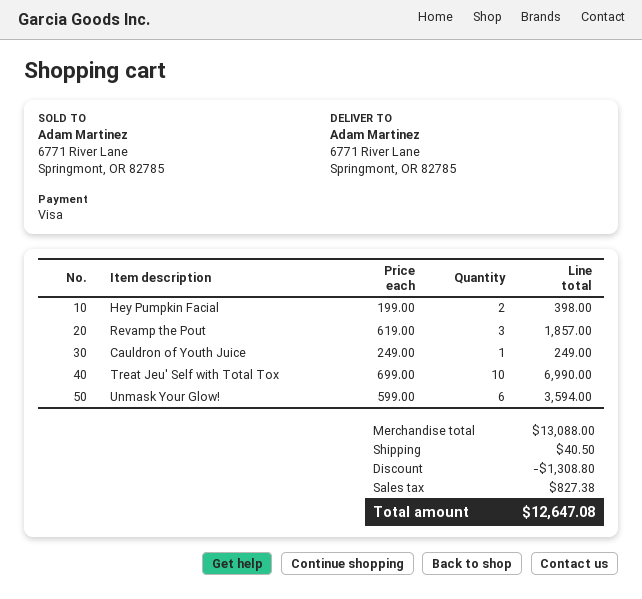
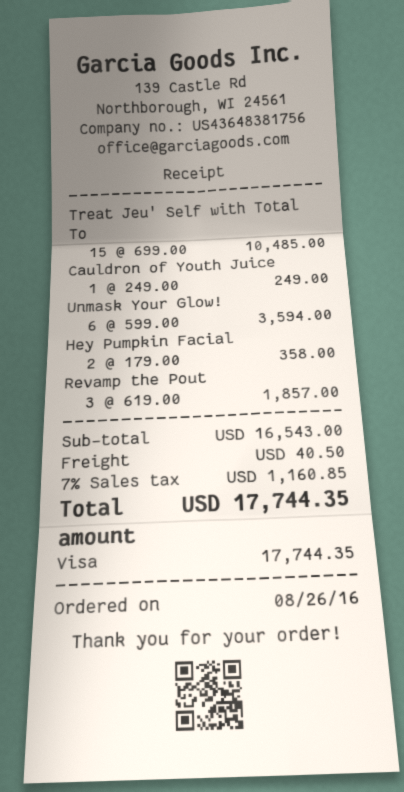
Hey Pumpkin Facial: 2 x 199.00 = 398.00 -> 2 x 179.00 = 358.00
Treat Jeu' Self with Total Tox: 10 x 699.00 = 6990.00 -> 15 x 699.00 = 10485.00
subtotal: 13088.00 -> 16543.00
discount: 1308.80 -> none
tax: 827.38 -> 1160.85
total: 12647.08 -> 17744.35

